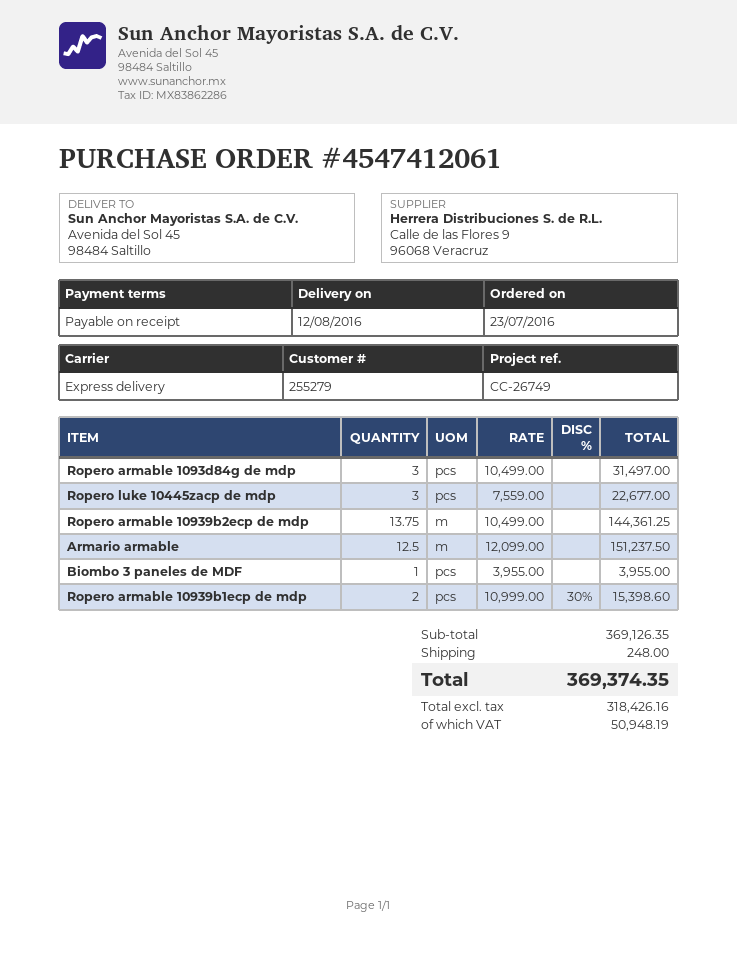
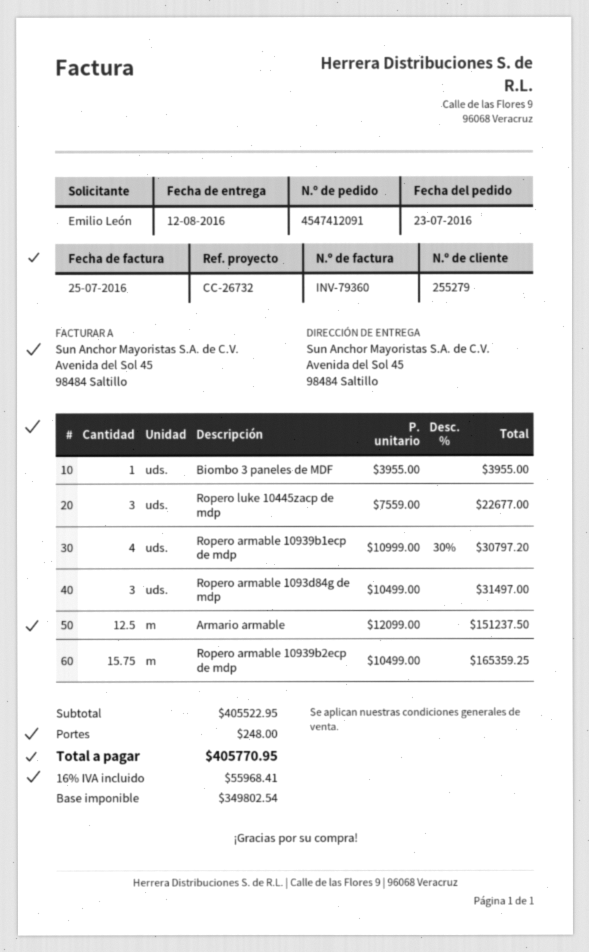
order number: 4547412061 -> 4547412091
reference: CC-26749 -> CC-26732
Ropero armable 10939b2ecp de mdp: 13.75 x 10499.00 = 144361.25 -> 15.75 x 10499.00 = 165359.25
Ropero armable 10939b1ecp de mdp: 2 x 10999.00 - 30% = 15398.60 -> 4 x 10999.00 - 30% = 30797.20
subtotal: 369126.35 -> 405522.95
net: 318426.16 -> 349802.54
tax: 50948.19 -> 55968.41
total: 369374.35 -> 405770.95

